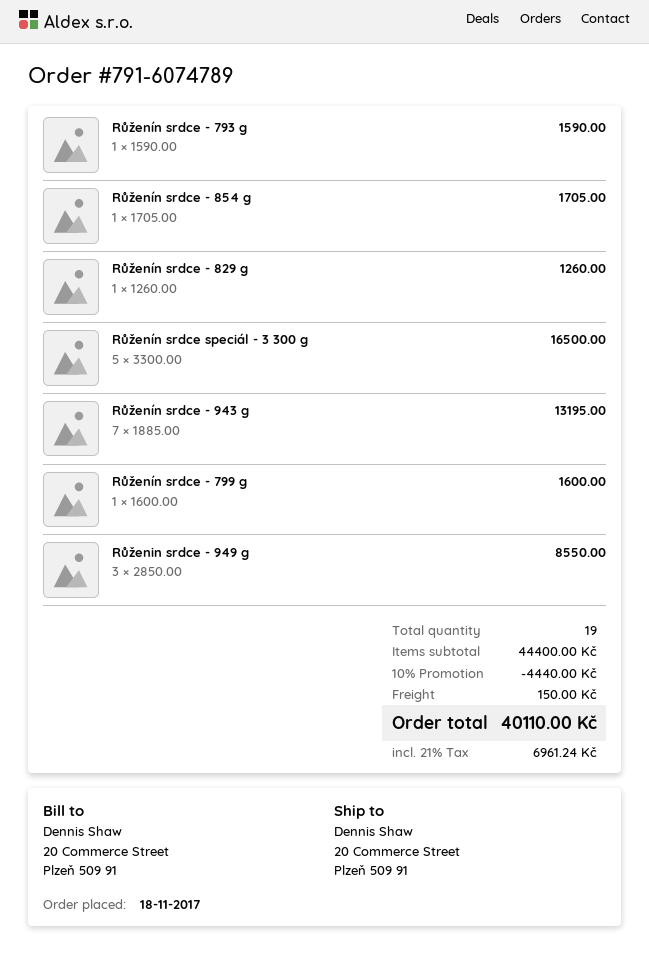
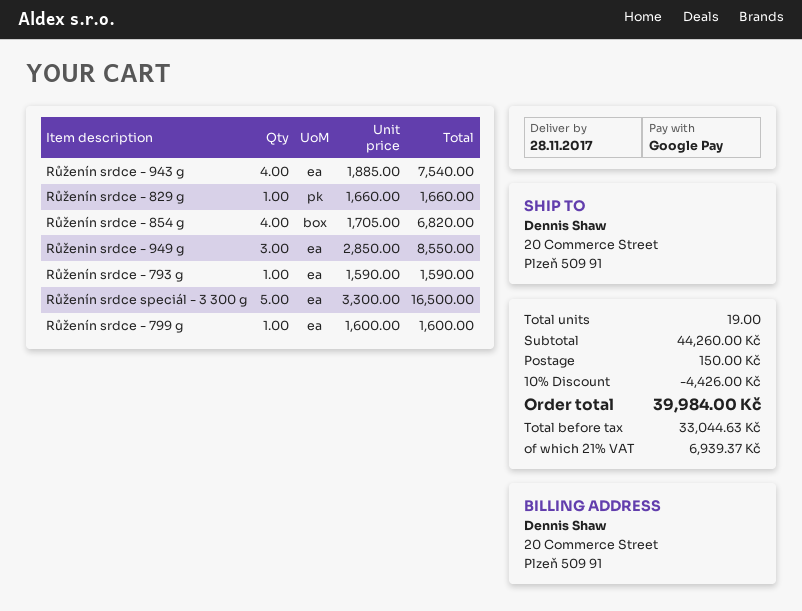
Růženín srdce - 854 g: 1 x 1705.00 = 1705.00 -> 4 x 1705.00 = 6820.00
Růženín srdce - 829 g: 1 x 1260.00 = 1260.00 -> 1 x 1660.00 = 1660.00
Růženín srdce - 943 g: 7 x 1885.00 = 13195.00 -> 4 x 1885.00 = 7540.00
subtotal: 44400.00 -> 44260.00
discount: 10% = 4440.00 -> 10% = 4426.00
tax: 21% = 6961.24 -> 21% = 6939.37
total: 40110.00 -> 39984.00

